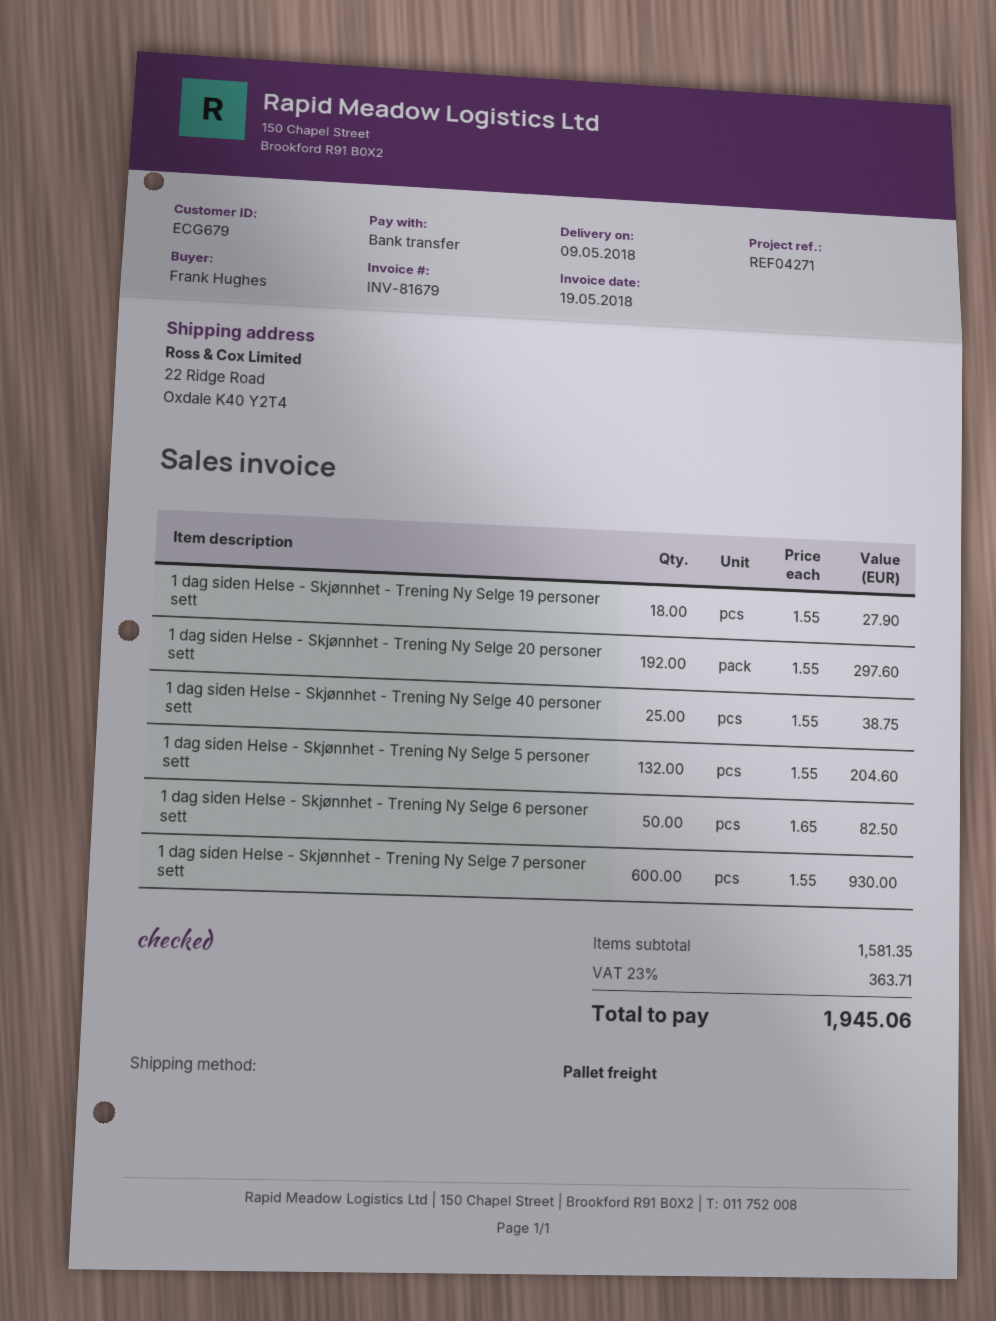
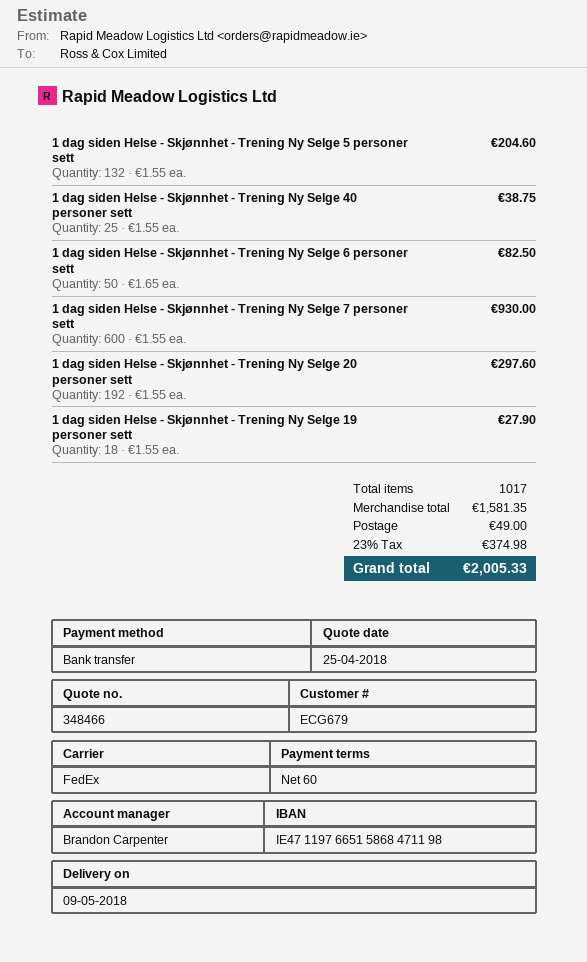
shipping method: pallet freight -> FedEx
shipping: none -> 49.00
tax: 23% = 363.71 -> 23% = 374.98
total: 1945.06 -> 2005.33

